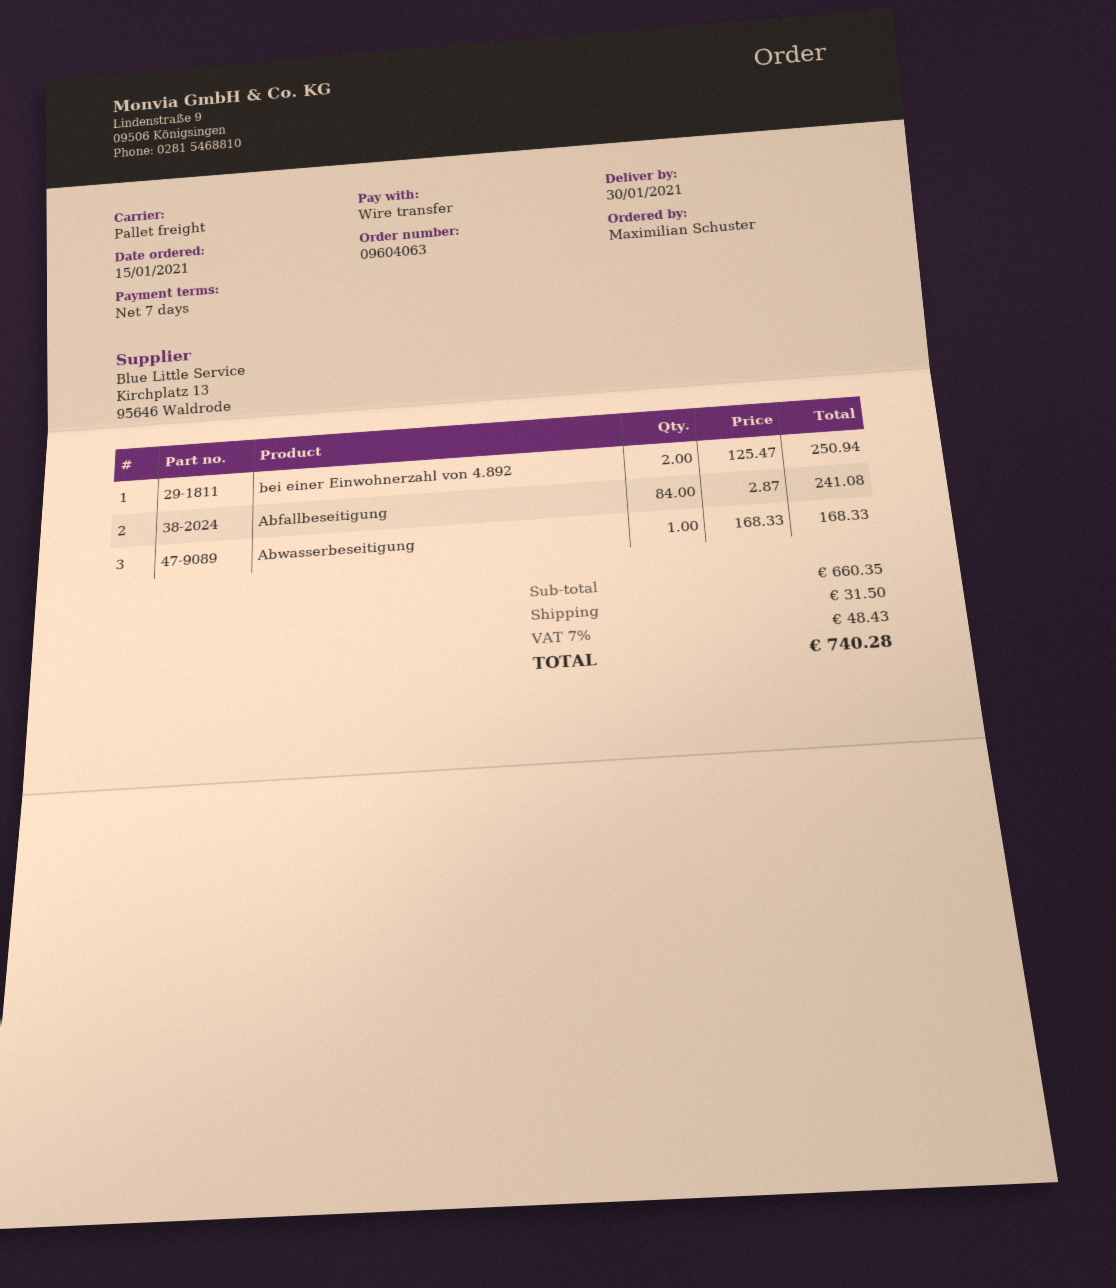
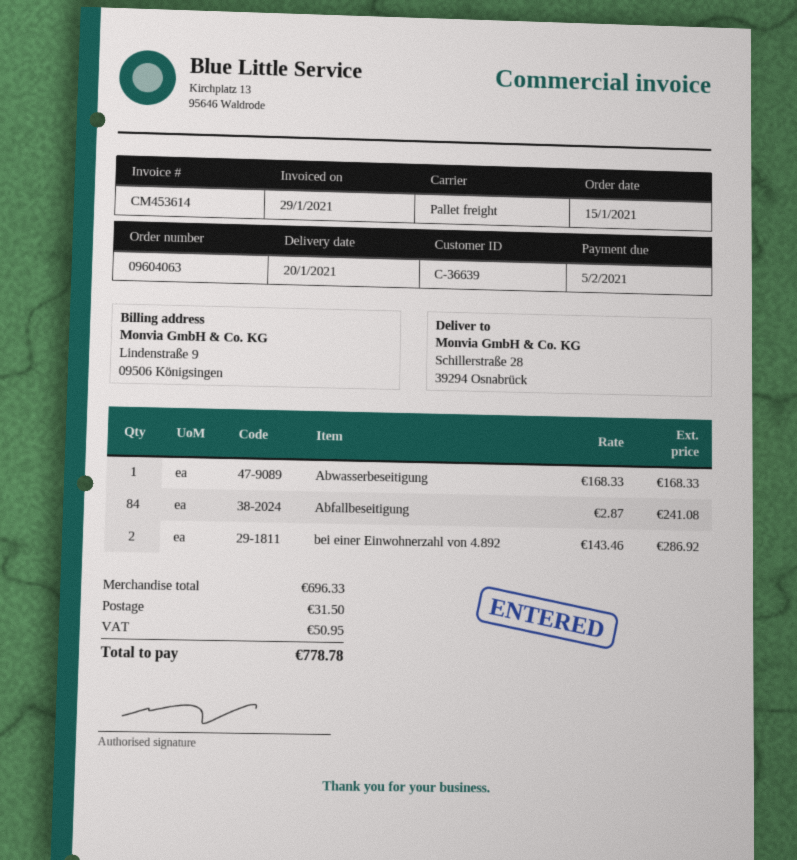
delivery date: 2021-01-30 -> 2021-01-20
bei einer Einwohnerzahl von 4.892: 2 x 125.47 = 250.94 -> 2 x 143.46 = 286.92
subtotal: 660.35 -> 696.33
tax: 48.43 -> 50.95
total: 740.28 -> 778.78

